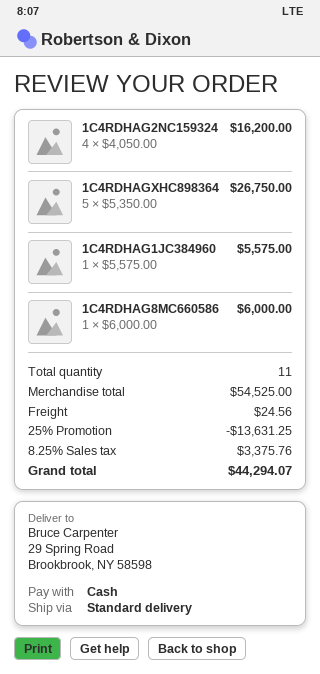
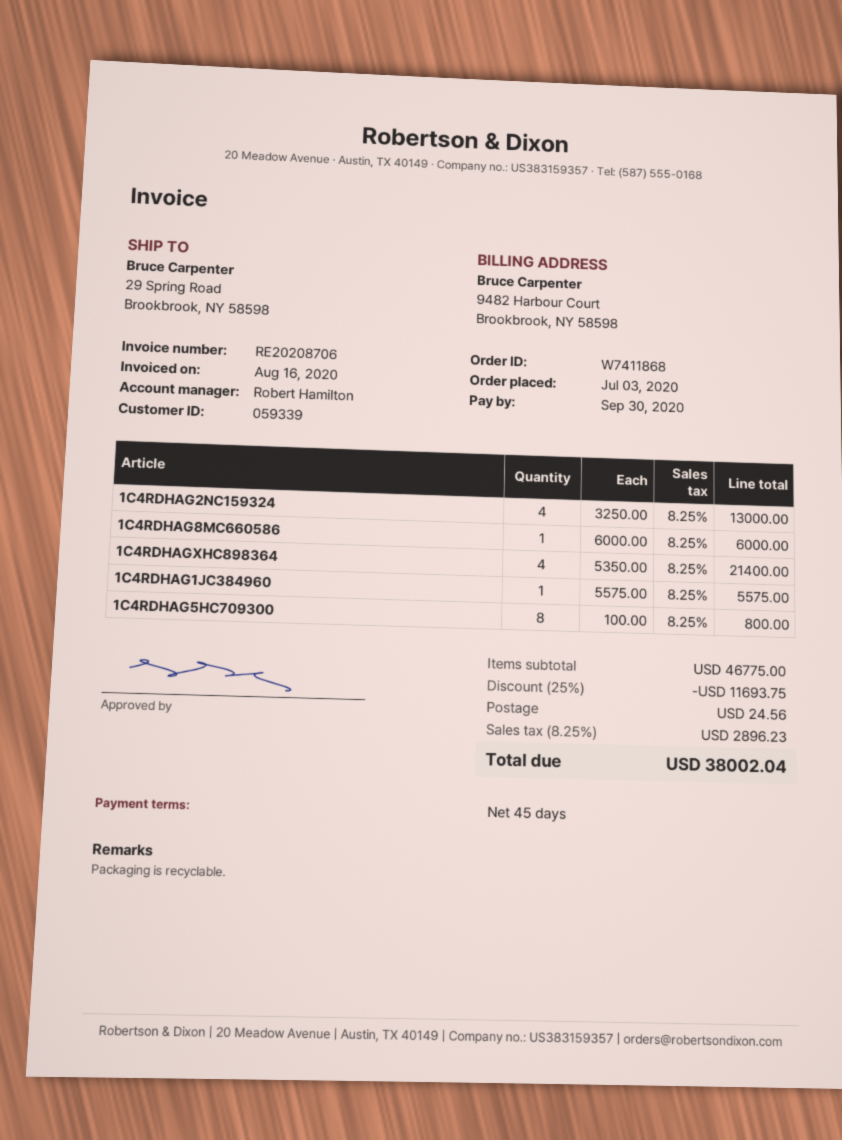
1C4RDHAG2NC159324: 4 x 4050.00 = 16200.00 -> 4 x 3250.00 = 13000.00
1C4RDHAGXHC898364: 5 x 5350.00 = 26750.00 -> 4 x 5350.00 = 21400.00
1C4RDHAG5HC709300: none -> 8 x 100.00 = 800.00
subtotal: 54525.00 -> 46775.00
discount: 25% = 13631.25 -> 25% = 11693.75
tax: 8.25% = 3375.76 -> 8.25% = 2896.23
total: 44294.07 -> 38002.04

